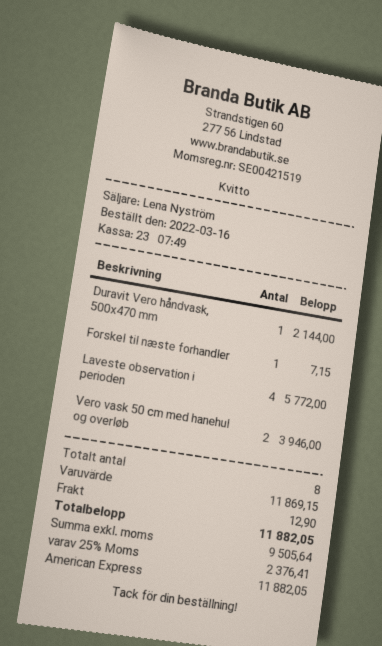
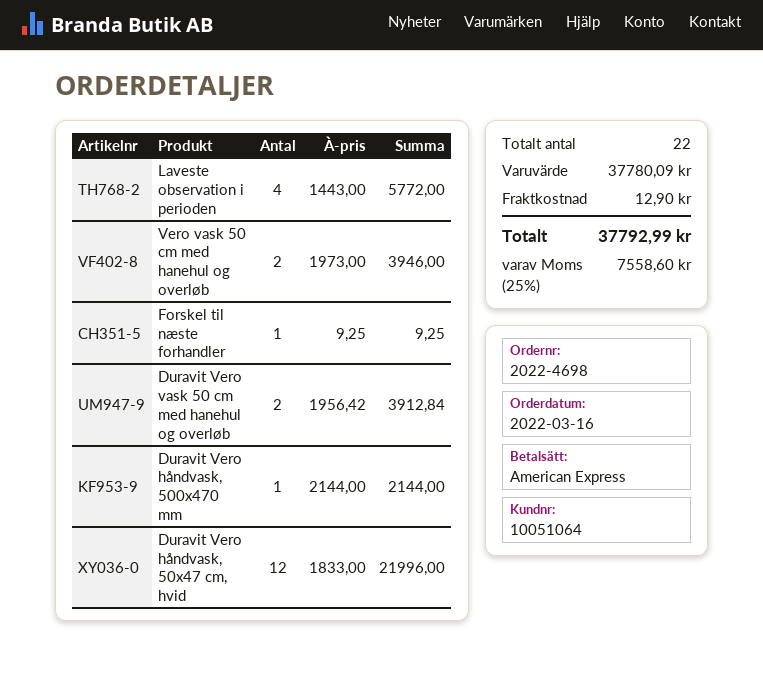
Forskel til næste forhandler: 1 for 7.15 -> 1 for 9.25
Duravit Vero vask 50 cm med hanehul og overløb: none -> 2 for 3912.84
Duravit Vero håndvask, 50x47 cm, hvid: none -> 12 for 21996.00
total quantity: 8 -> 22
subtotal: 11869.15 -> 37780.09
tax: 25% = 2376.41 -> 25% = 7558.60
total: 11882.05 -> 37792.99

